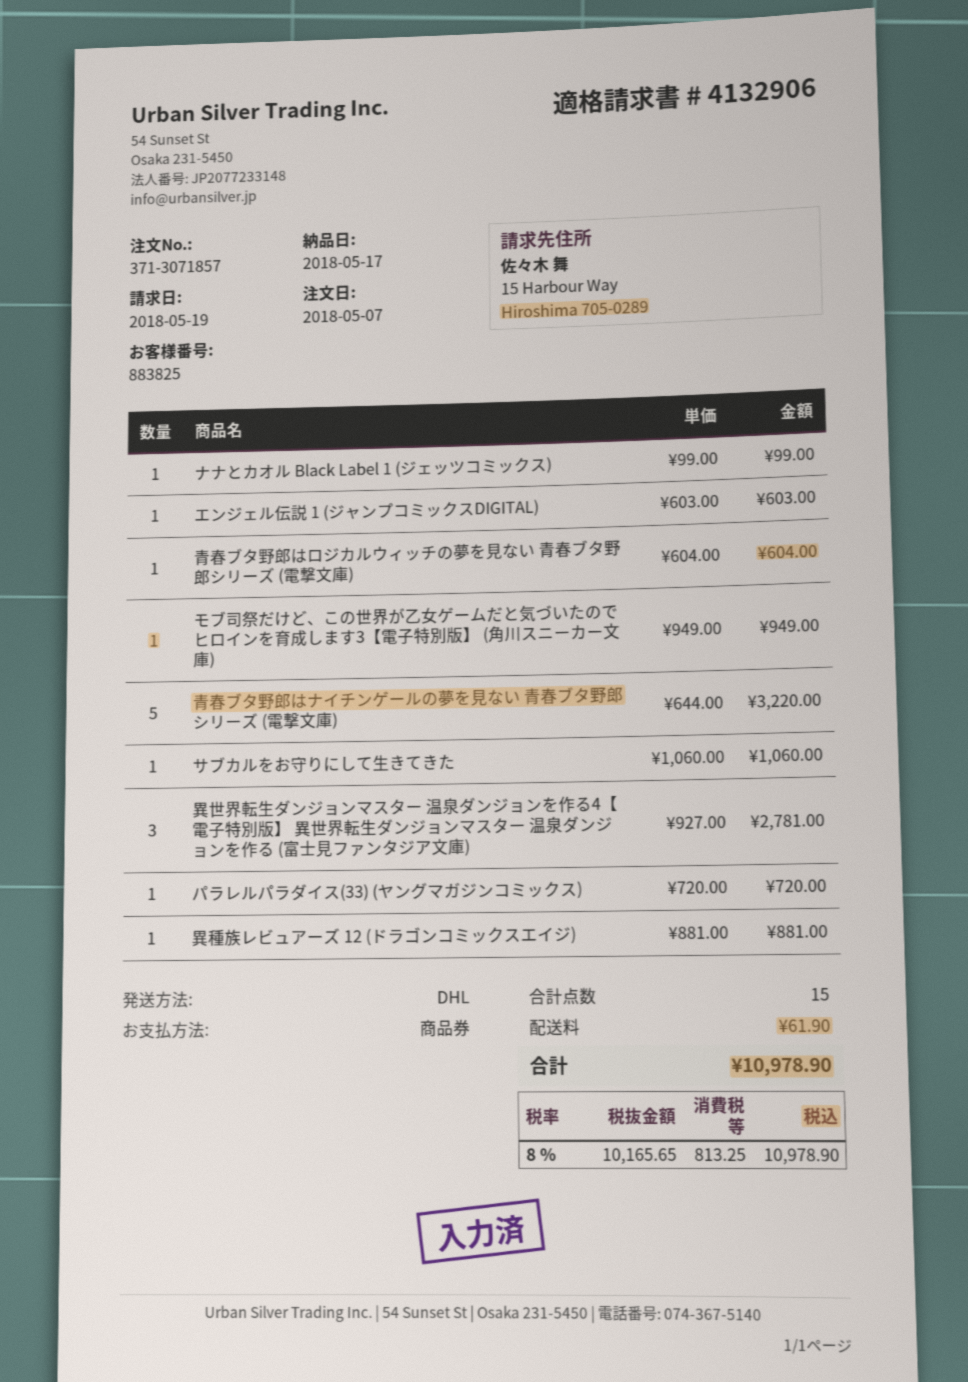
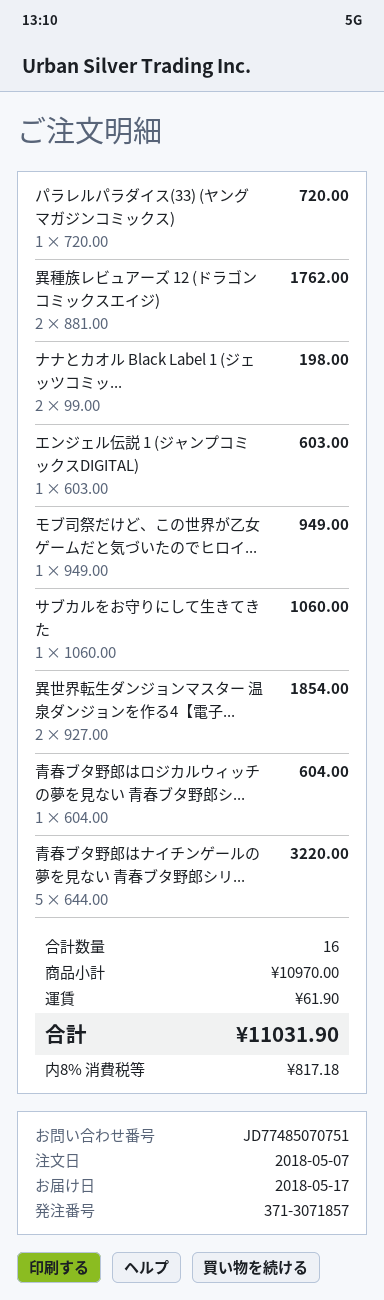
ナナとカオル Black Label 1 (ジェッツコミックス): 1 x 99.00 = 99.00 -> 2 x 99.00 = 198.00
異世界転生ダンジョンマスター 温泉ダンジョンを作る4【電子特別版】 異世界転生ダンジョンマスター 温泉ダンジョンを作る (富士見ファンタジア文庫): 3 x 927.00 = 2781.00 -> 2 x 927.00 = 1854.00
異種族レビュアーズ 12 (ドラゴンコミックスエイジ): 1 x 881.00 = 881.00 -> 2 x 881.00 = 1762.00
total quantity: 15 -> 16
tax: 8% = 813.25 -> 8% = 817.18
total: 10978.90 -> 11031.90

